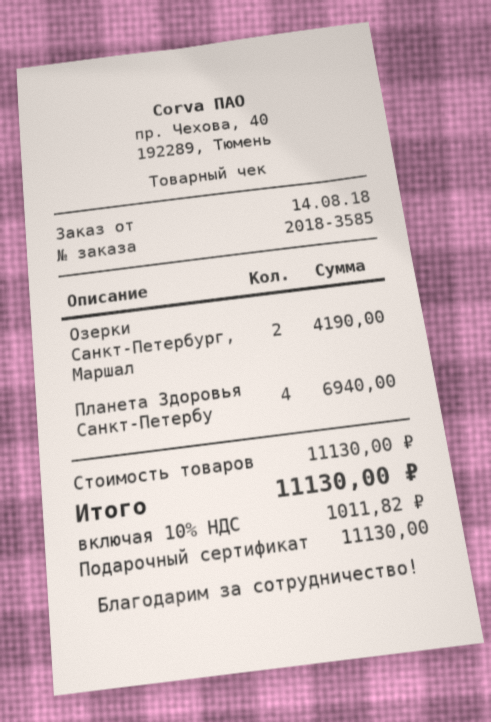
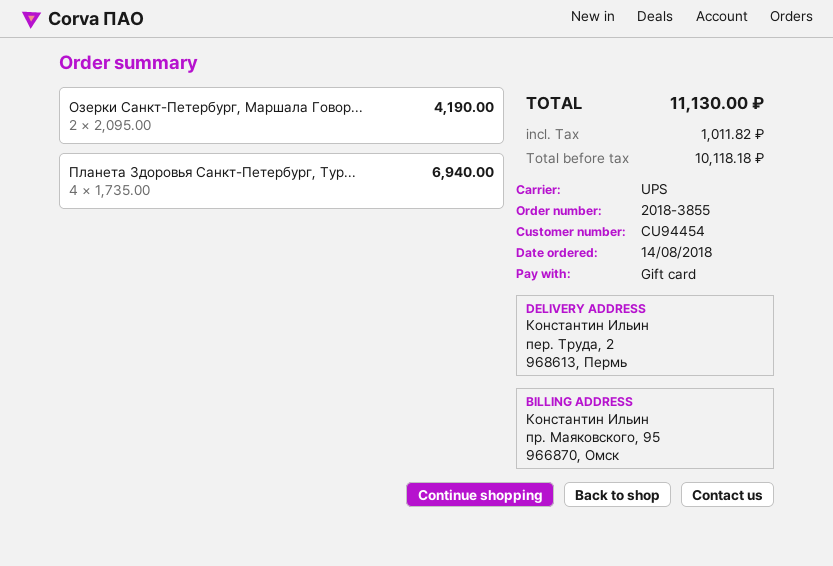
order number: 2018-3585 -> 2018-3855

